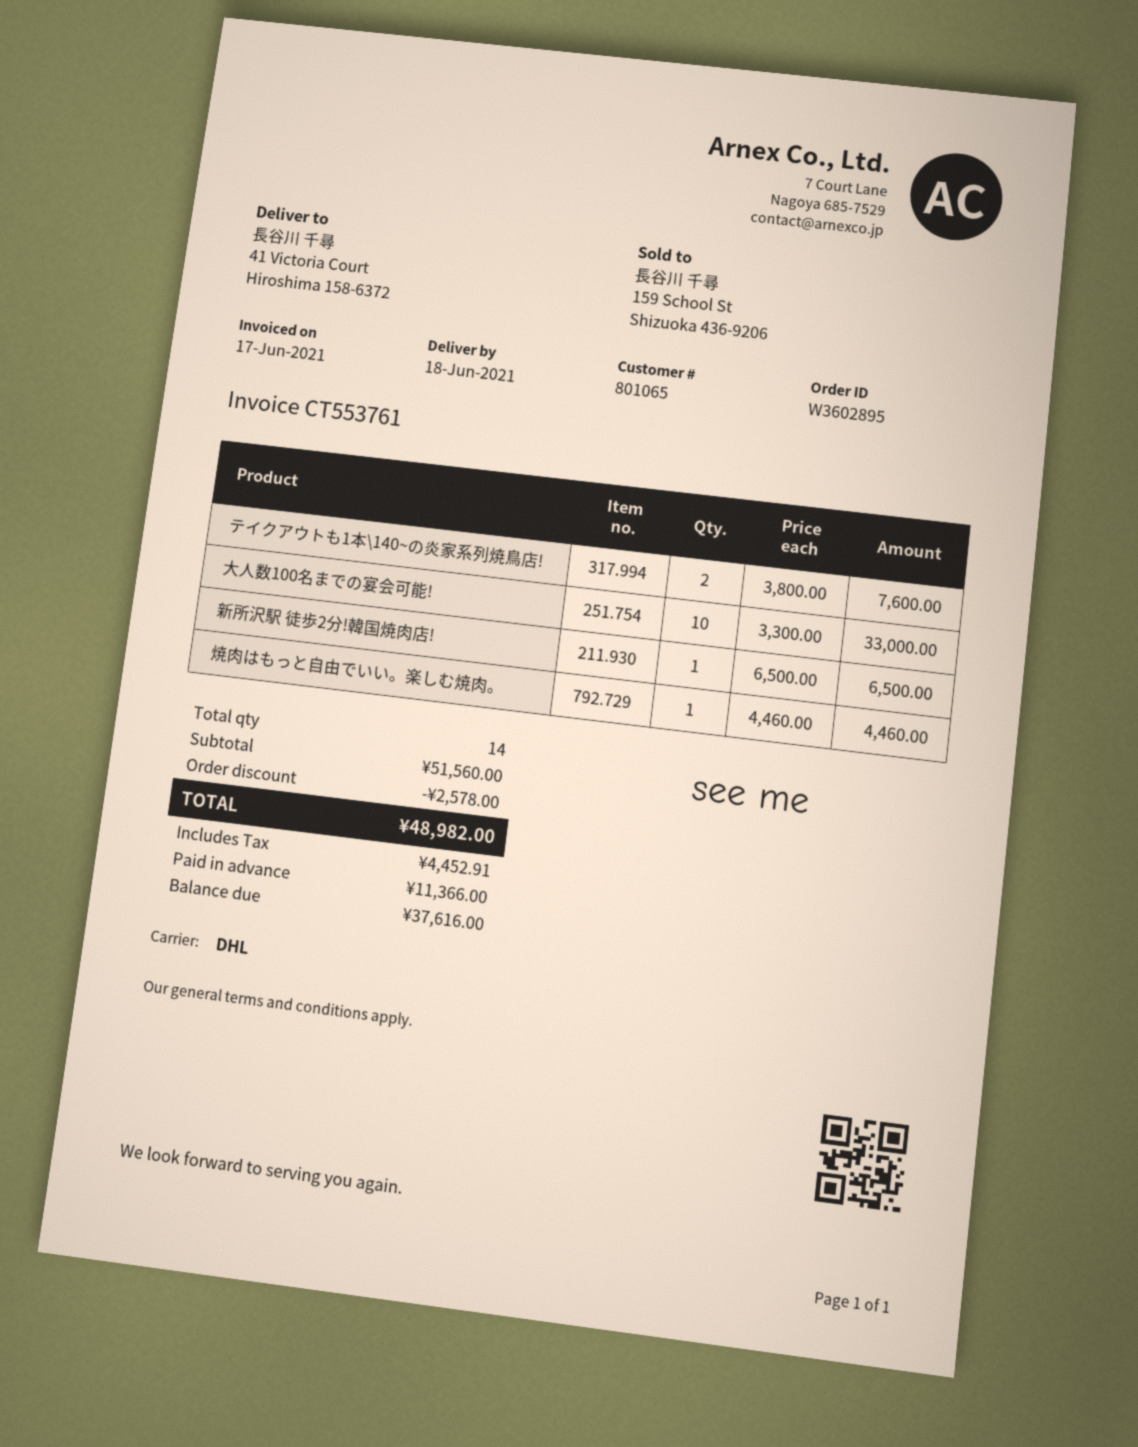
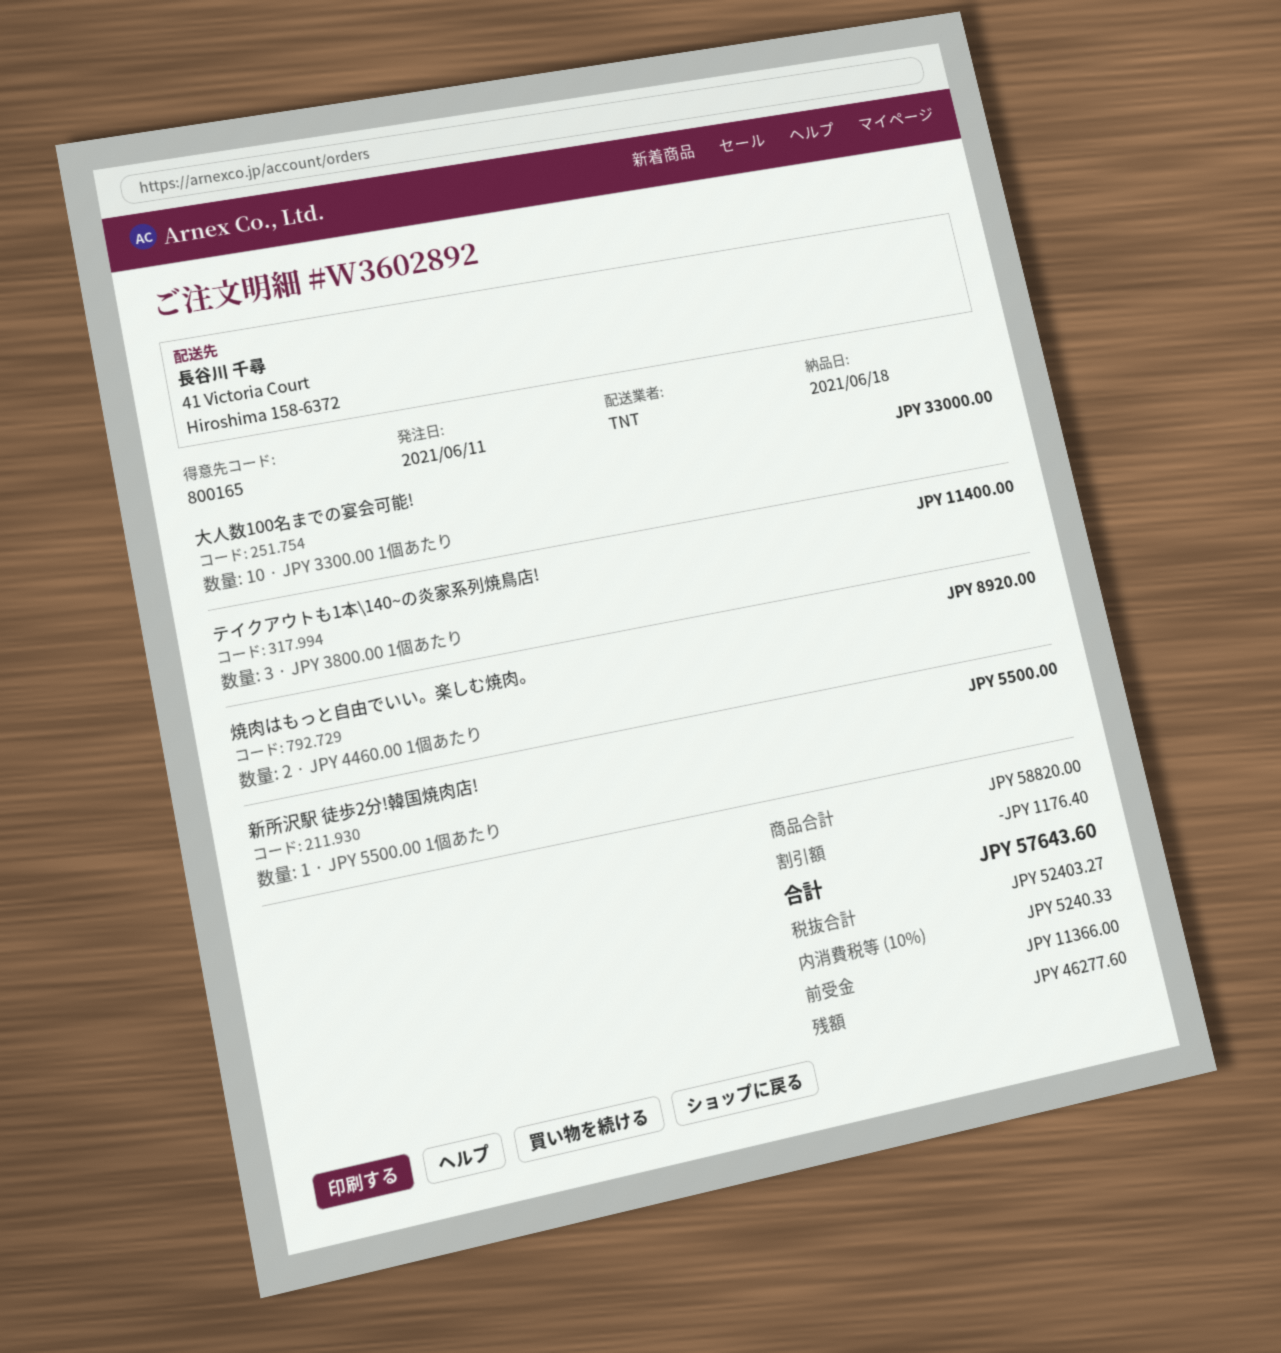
order number: W3602895 -> W3602892
customer number: 801065 -> 800165
shipping method: DHL -> TNT
テイクアウトも1本\140~の炎家系列焼鳥店!: 2 x 3800.00 = 7600.00 -> 3 x 3800.00 = 11400.00
新所沢駅 徒歩2分!韓国焼肉店!: 1 x 6500.00 = 6500.00 -> 1 x 5500.00 = 5500.00
焼肉はもっと自由でいい。楽しむ焼肉。: 1 x 4460.00 = 4460.00 -> 2 x 4460.00 = 8920.00
subtotal: 51560.00 -> 58820.00
discount: 2578.00 -> 1176.40
tax: 4452.91 -> 5240.33
total: 48982.00 -> 57643.60
balance: 37616.00 -> 46277.60

